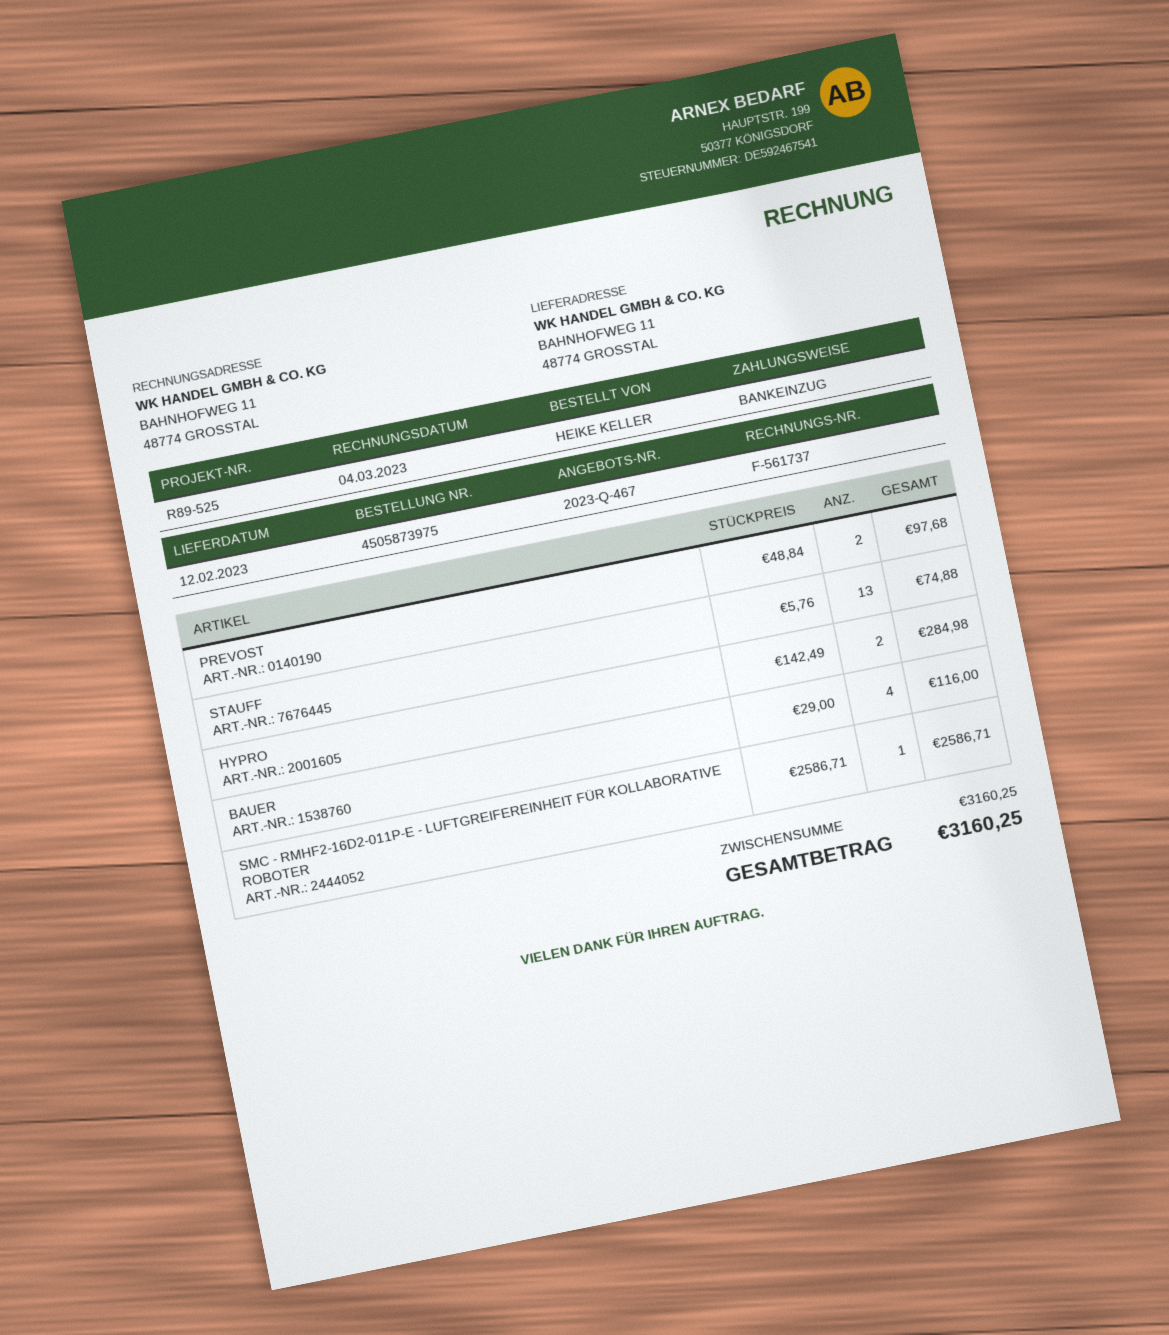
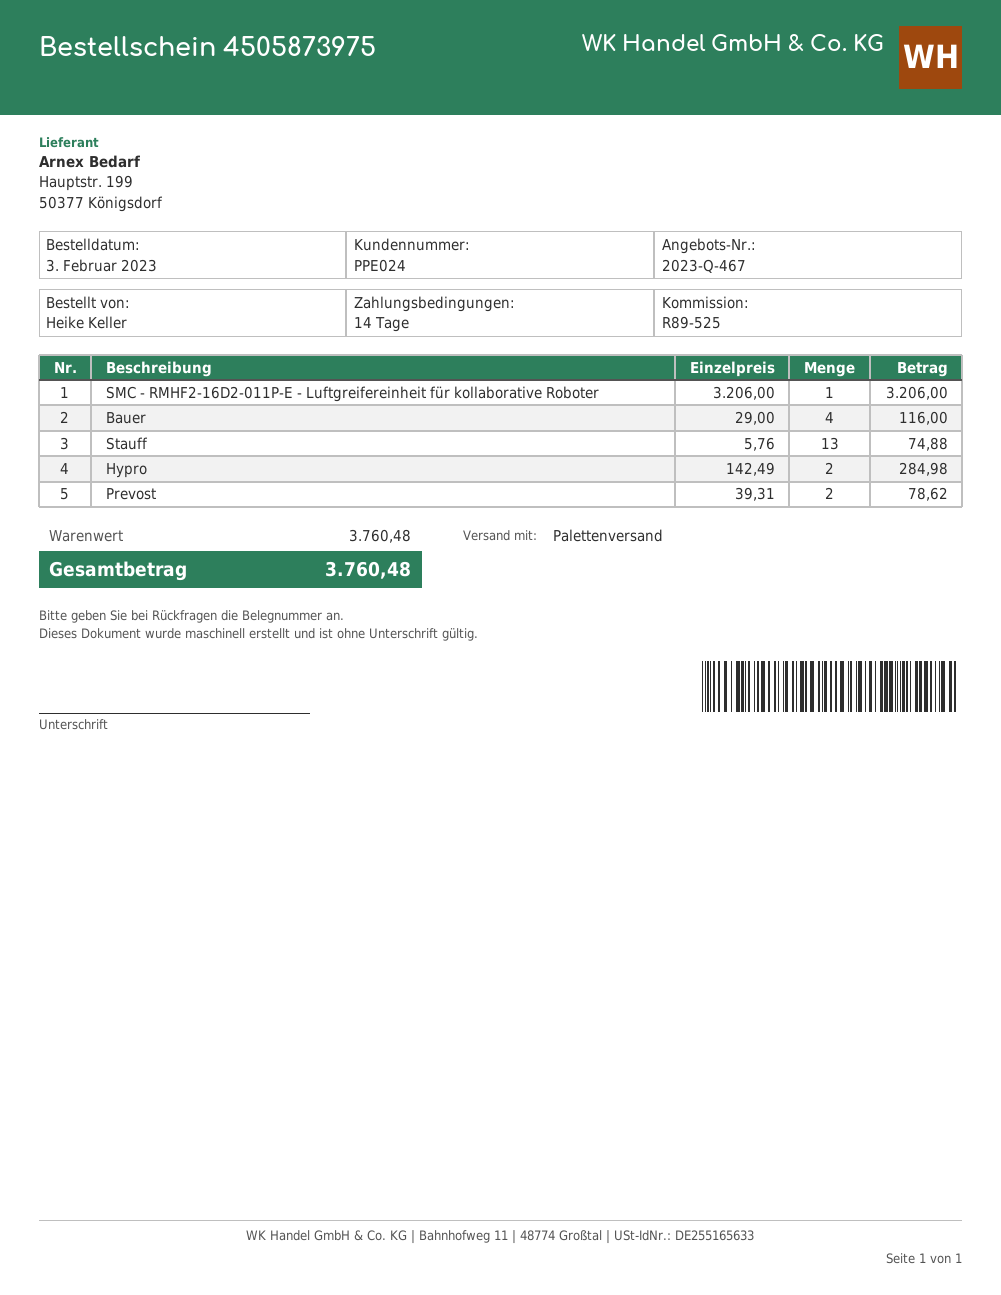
PREVOST: 2 x 48.84 = 97.68 -> 2 x 39.31 = 78.62
SMC - RMHF2-16D2-011P-E - LUFTGREIFEREINHEIT FÜR KOLLABORATIVE ROBOTER: 1 x 2586.71 = 2586.71 -> 1 x 3206.00 = 3206.00
subtotal: 3160.25 -> 3760.48
total: 3160.25 -> 3760.48

